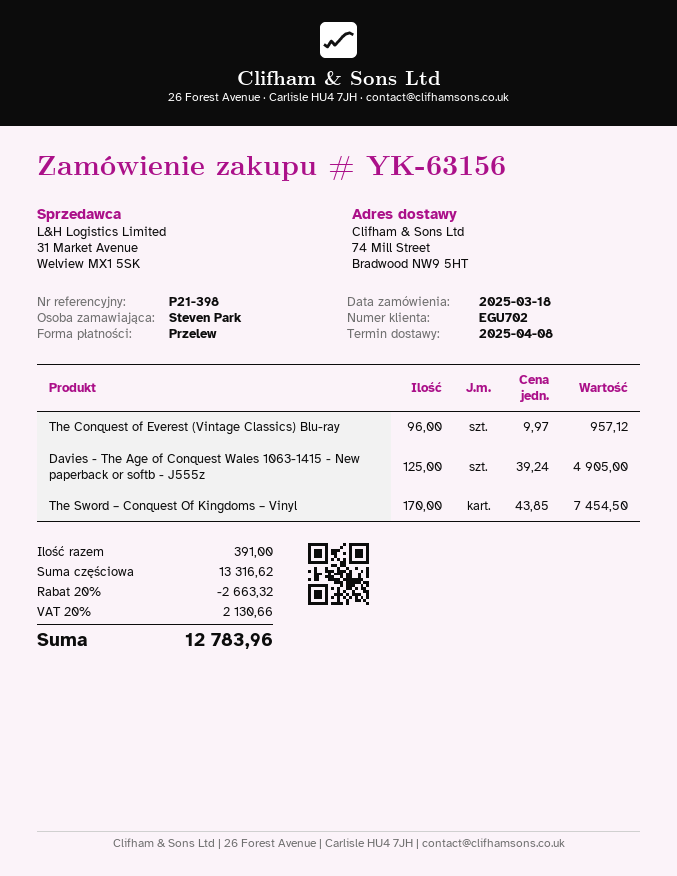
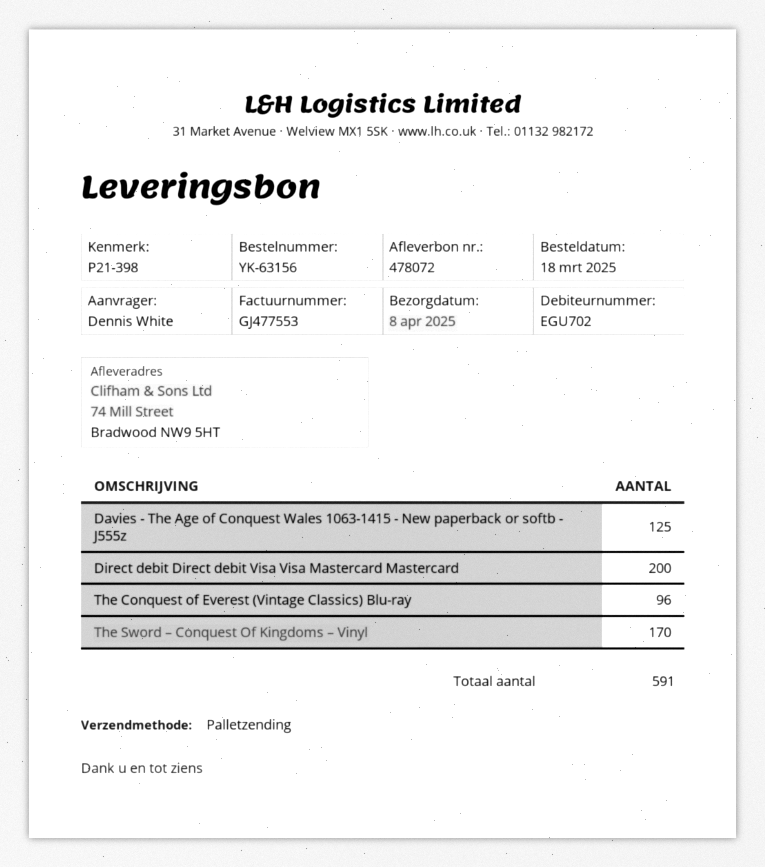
ordered by: Steven Park -> Dennis White
Direct debit Direct debit Visa Visa Mastercard Mastercard: none -> 200
total quantity: 391 -> 591

